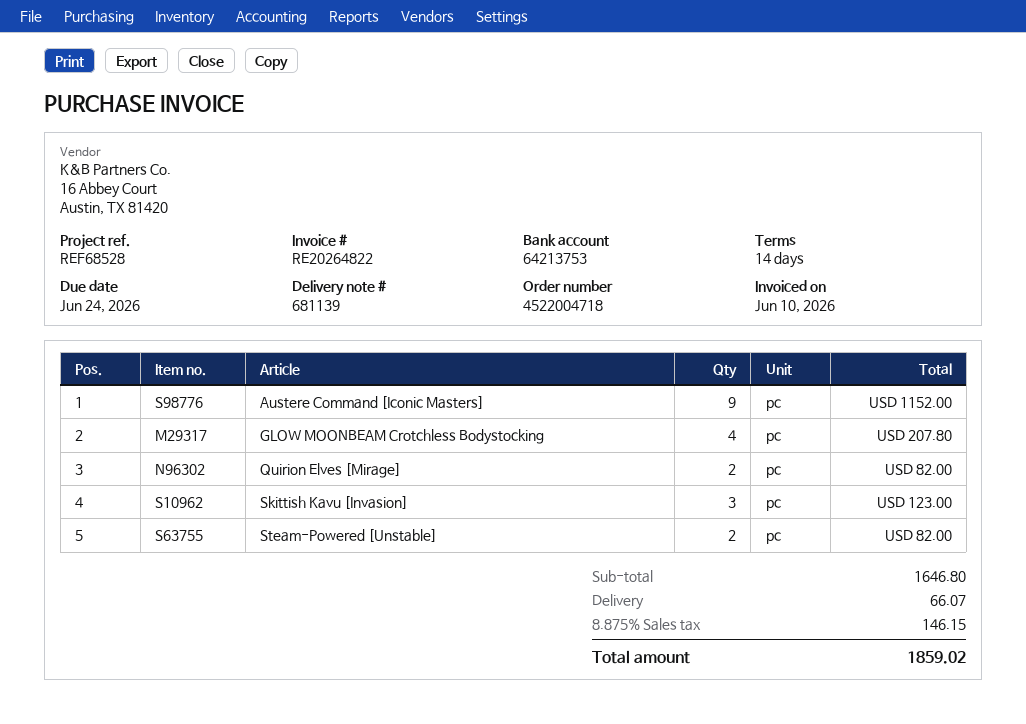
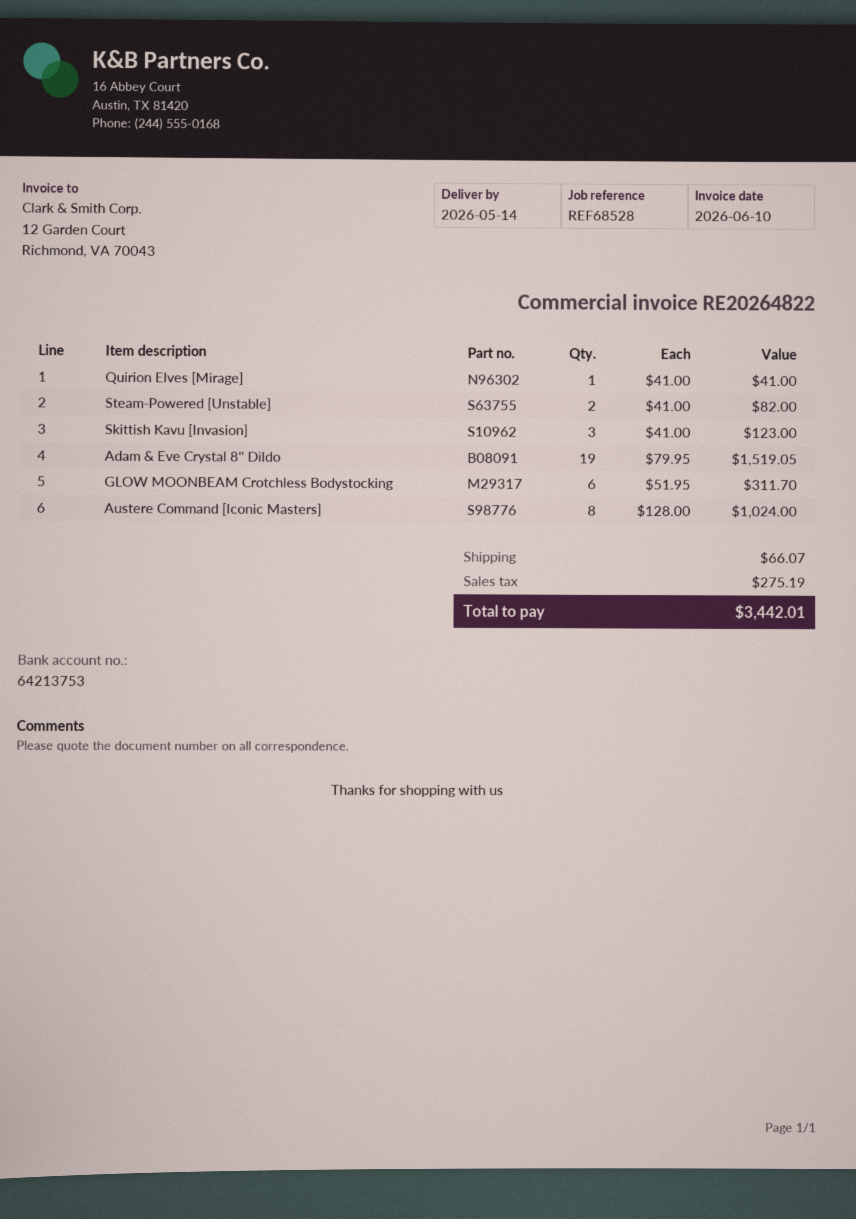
Austere Command [Iconic Masters]: 9 for 1152.00 -> 8 for 1024.00
GLOW MOONBEAM Crotchless Bodystocking: 4 for 207.80 -> 6 for 311.70
Quirion Elves [Mirage]: 2 for 82.00 -> 1 for 41.00
Adam & Eve Crystal 8'' Dildo: none -> 19 for 1519.05
tax: 146.15 -> 275.19
total: 1859.02 -> 3442.01

